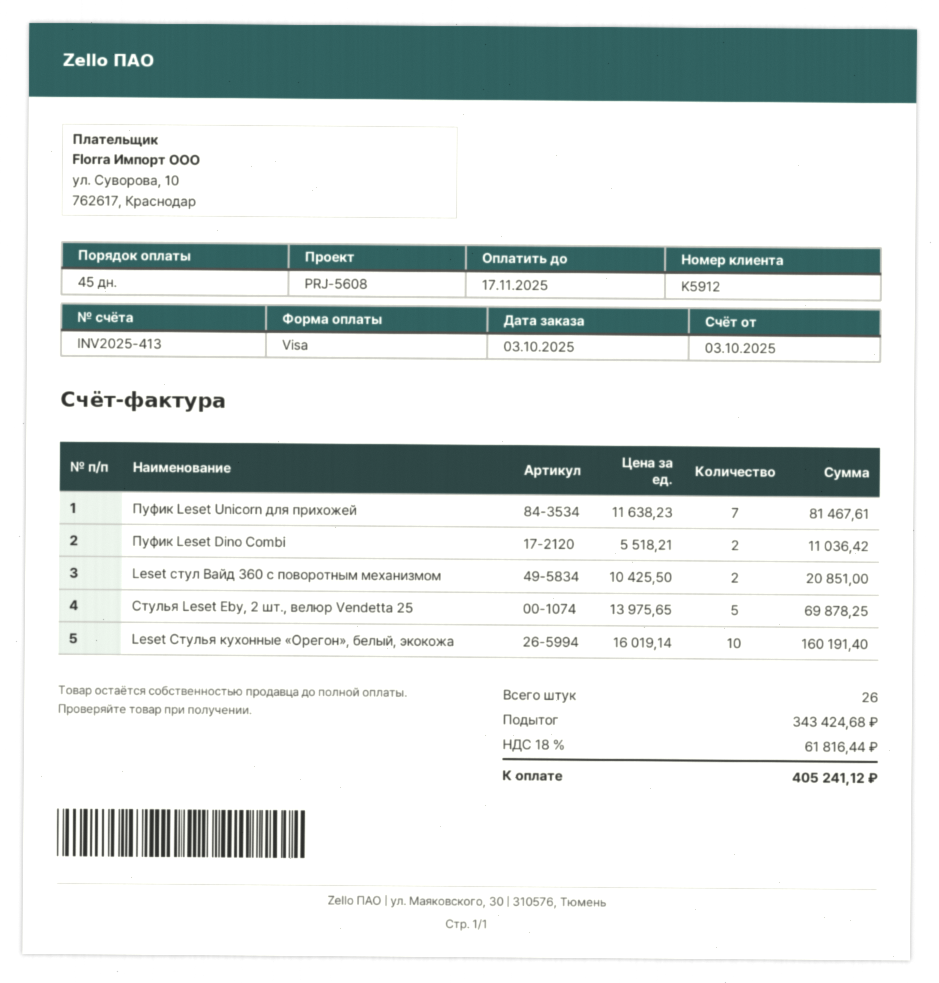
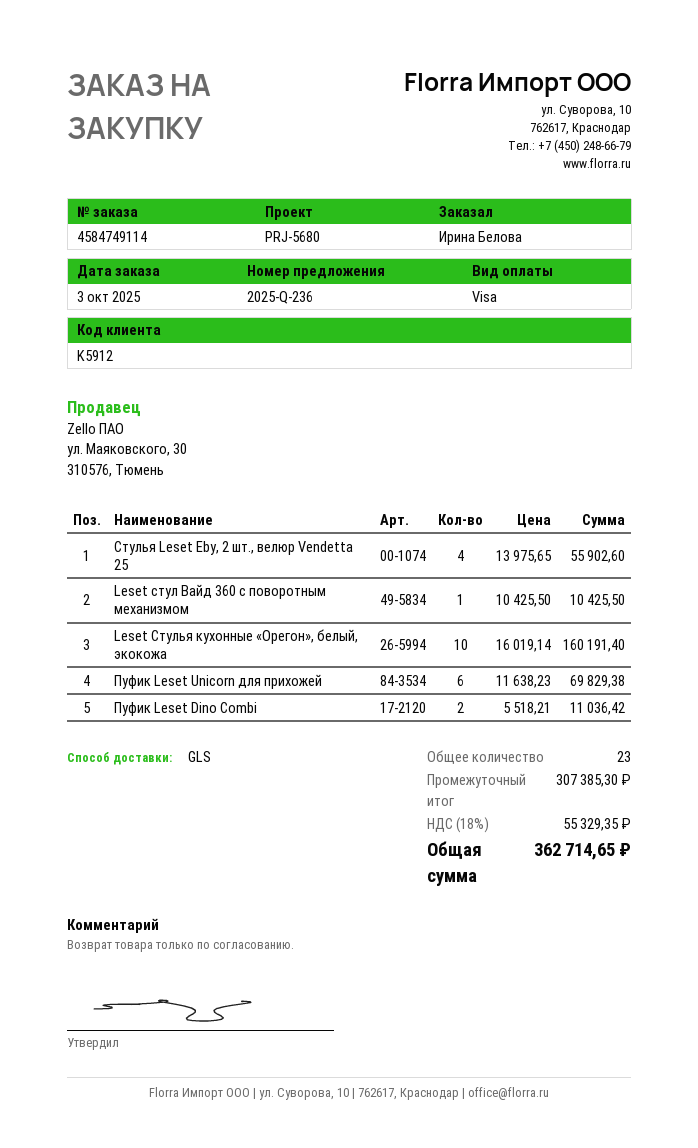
reference: PRJ-5608 -> PRJ-5680
Пуфик Leset Unicorn для прихожей: 7 x 11638.23 = 81467.61 -> 6 x 11638.23 = 69829.38
Leset стул Вайд 360 с поворотным механизмом: 2 x 10425.50 = 20851.00 -> 1 x 10425.50 = 10425.50
Стулья Leset Eby, 2 шт., велюр Vendetta 25: 5 x 13975.65 = 69878.25 -> 4 x 13975.65 = 55902.60
total quantity: 26 -> 23
subtotal: 343424.68 -> 307385.30
tax: 18% = 61816.44 -> 18% = 55329.35
total: 405241.12 -> 362714.65

